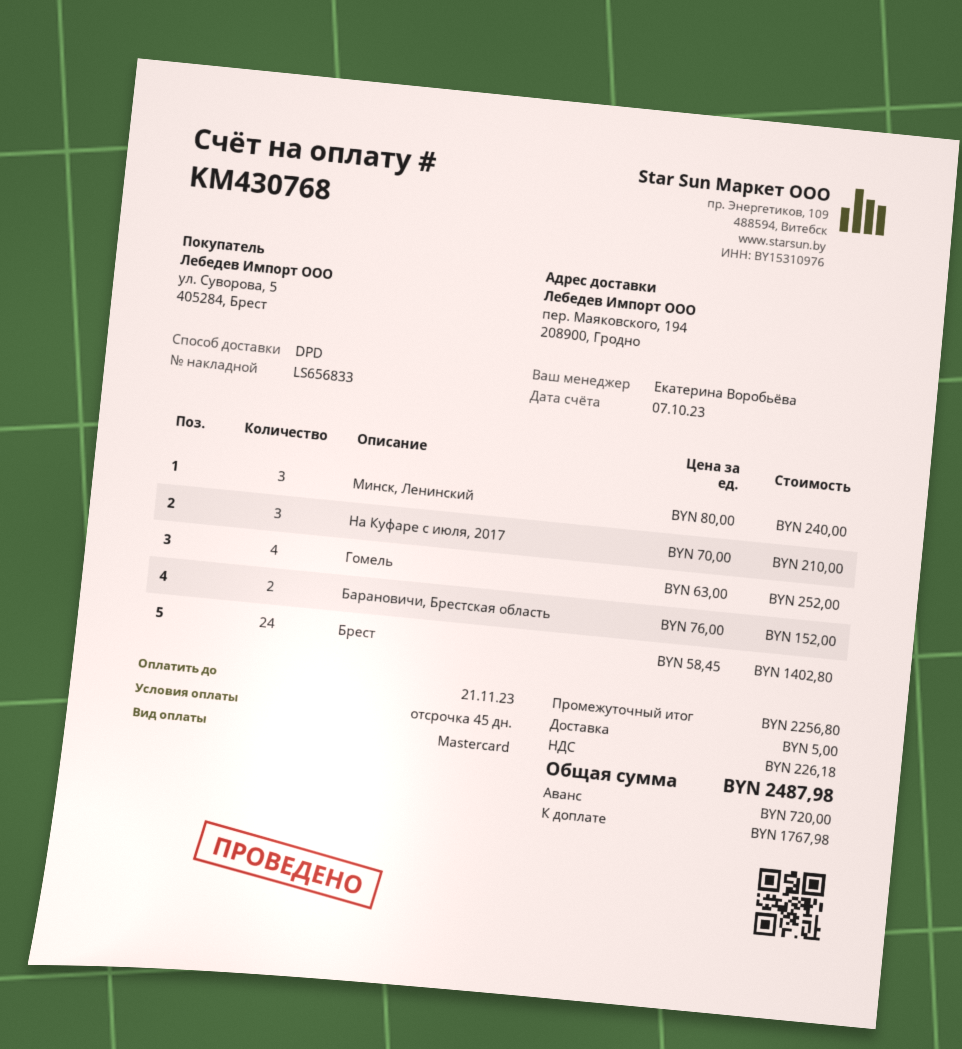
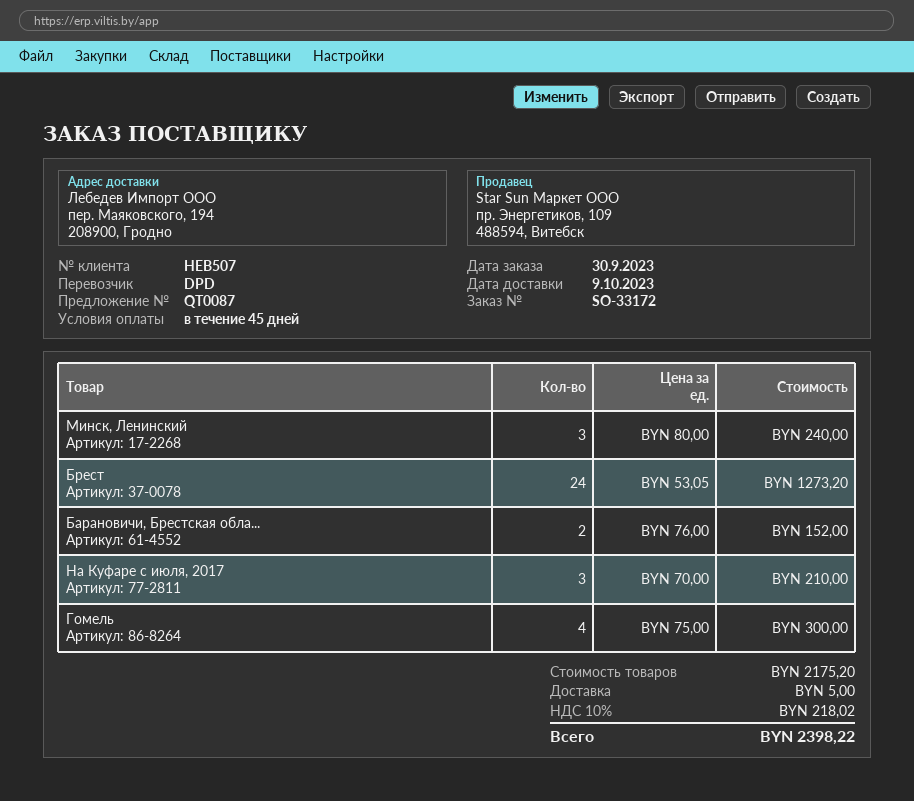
Гомель: 4 x 63.00 = 252.00 -> 4 x 75.00 = 300.00
Брест: 24 x 58.45 = 1402.80 -> 24 x 53.05 = 1273.20
subtotal: 2256.80 -> 2175.20
tax: 226.18 -> 218.02
total: 2487.98 -> 2398.22

